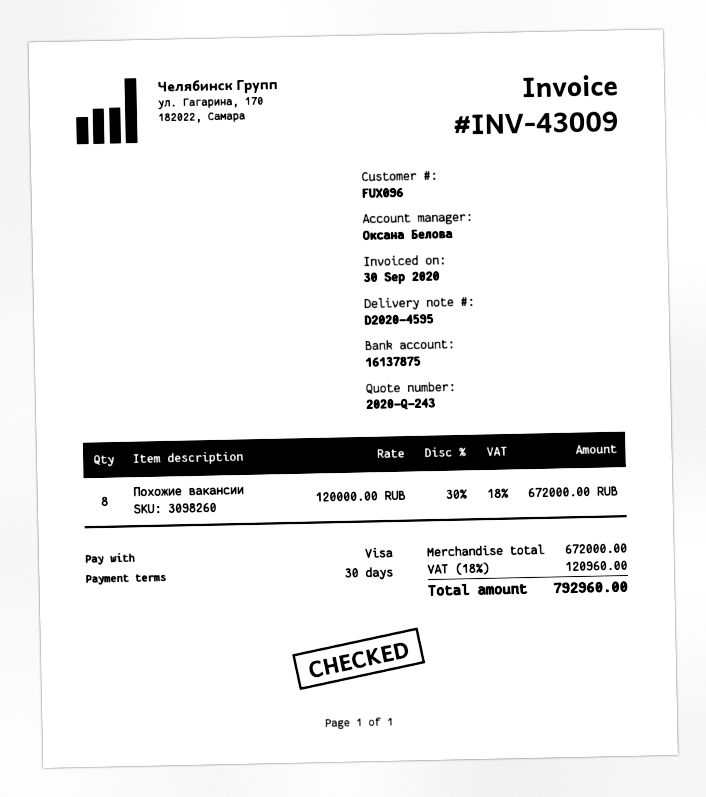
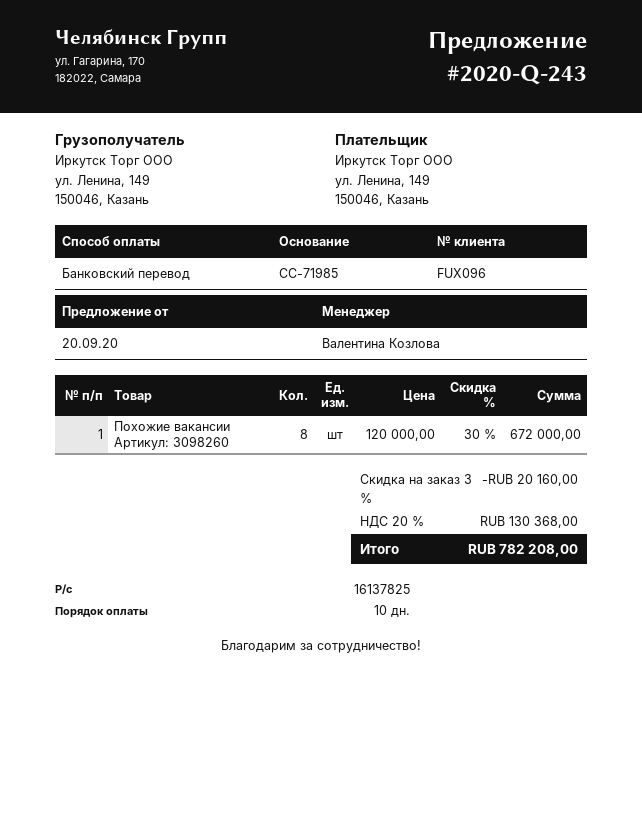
payment terms: 30 days -> 10 days
sales rep: Оксана Белова -> Валентина Козлова
payment method: Visa -> bank transfer
bank account: 16137875 -> 16137825
discount: none -> 3% = 20160.00
tax: 18% = 120960.00 -> 20% = 130368.00
total: 792960.00 -> 782208.00

